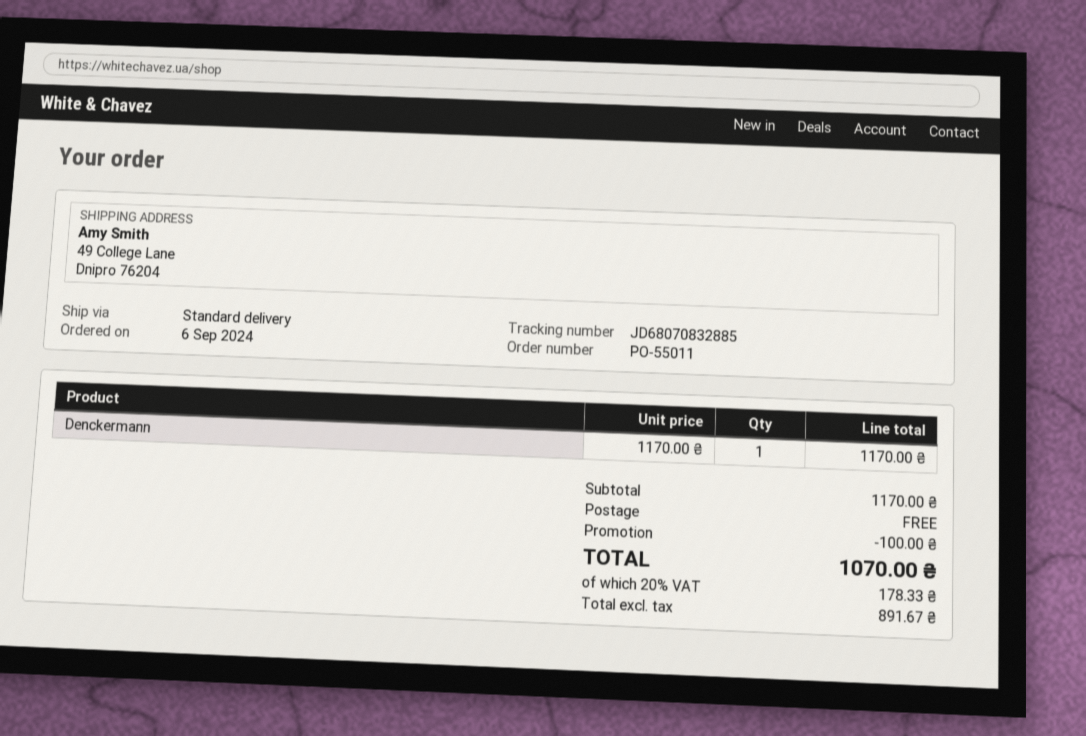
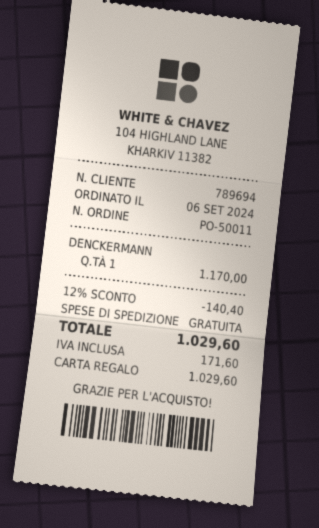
order number: PO-55011 -> PO-50011
discount: 100.00 -> 140.40
tax: 178.33 -> 171.60
total: 1070.00 -> 1029.60

